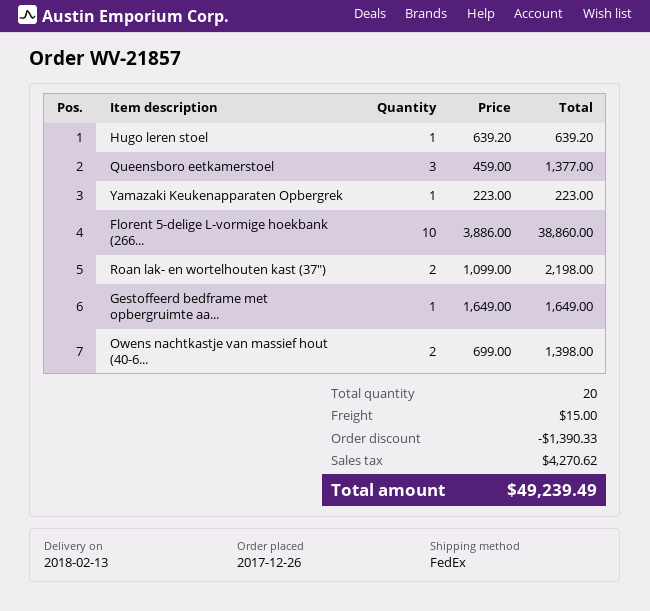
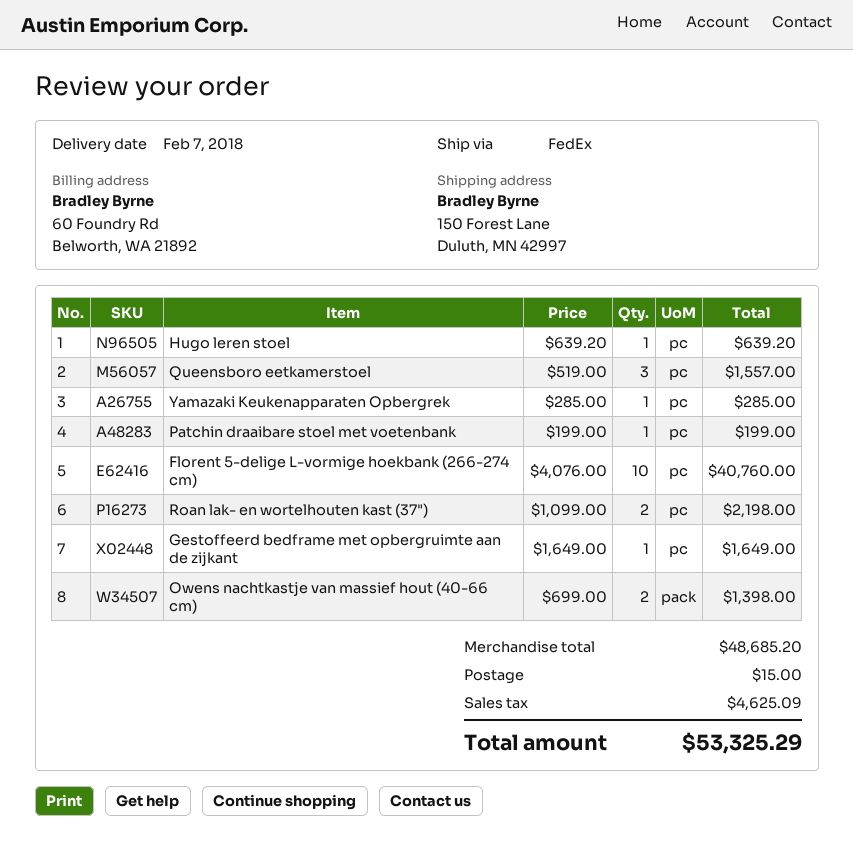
delivery date: 2018-02-13 -> 2018-02-07
Queensboro eetkamerstoel: 3 x 459.00 = 1377.00 -> 3 x 519.00 = 1557.00
Yamazaki Keukenapparaten Opbergrek: 1 x 223.00 = 223.00 -> 1 x 285.00 = 285.00
Florent 5-delige L-vormige hoekbank (266...: 10 x 3886.00 = 38860.00 -> 10 x 4076.00 = 40760.00
Patchin draaibare stoel met voetenbank: none -> 1 x 199.00 = 199.00
discount: 1390.33 -> none
tax: 4270.62 -> 4625.09
total: 49239.49 -> 53325.29

